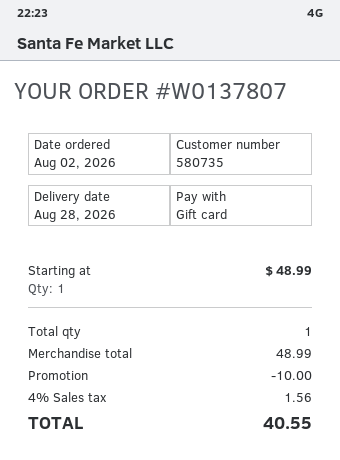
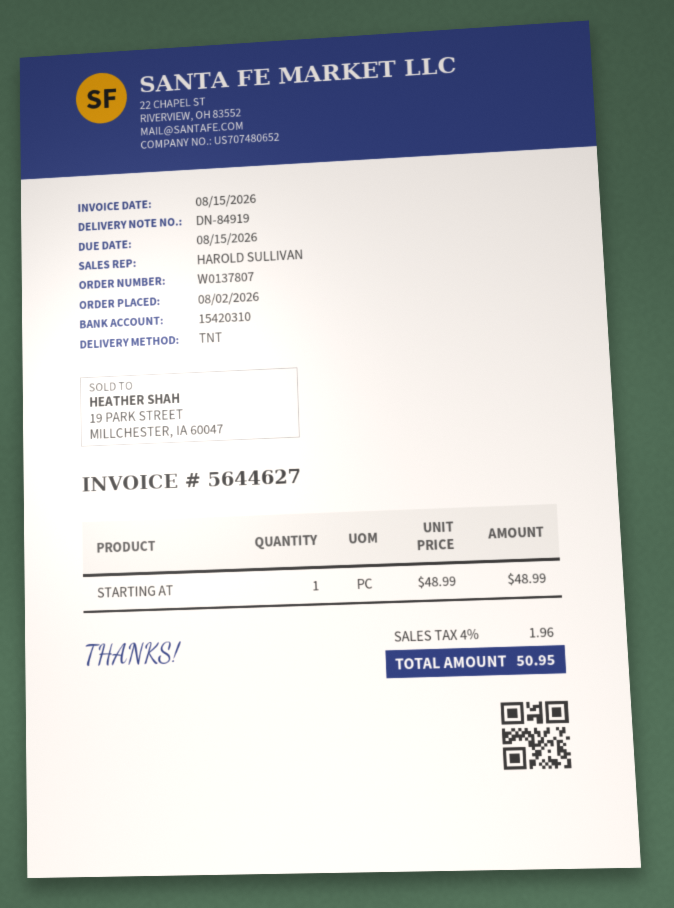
discount: 10.00 -> none
tax: 4% = 1.56 -> 4% = 1.96
total: 40.55 -> 50.95

